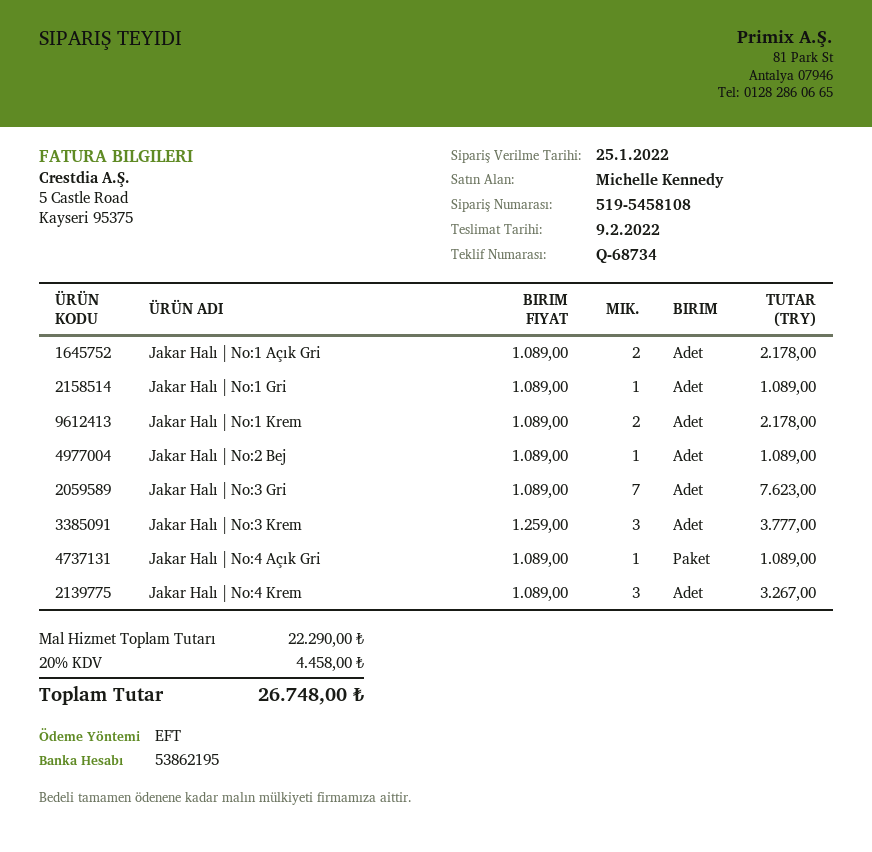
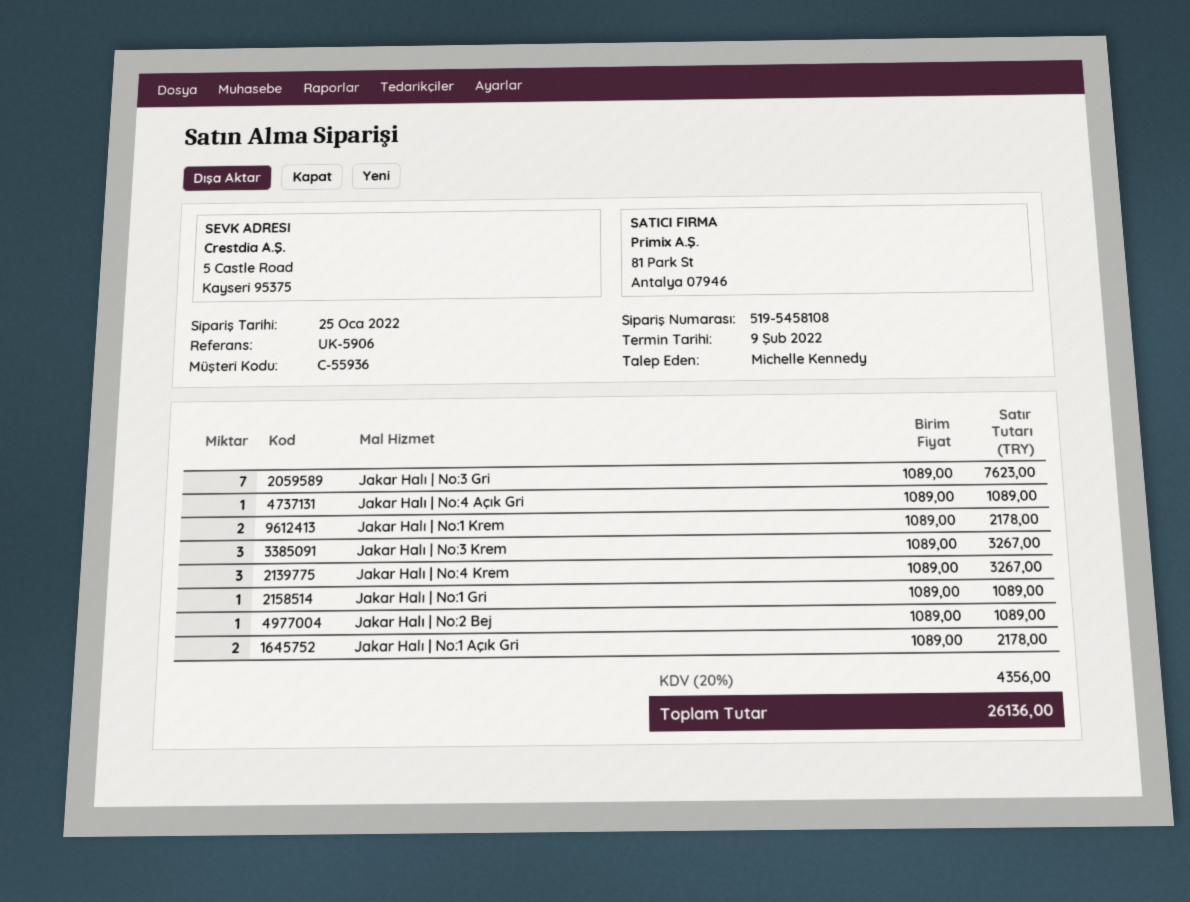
Jakar Halı | No:3 Krem: 3 x 1259.00 = 3777.00 -> 3 x 1089.00 = 3267.00
tax: 20% = 4458.00 -> 20% = 4356.00
total: 26748.00 -> 26136.00

